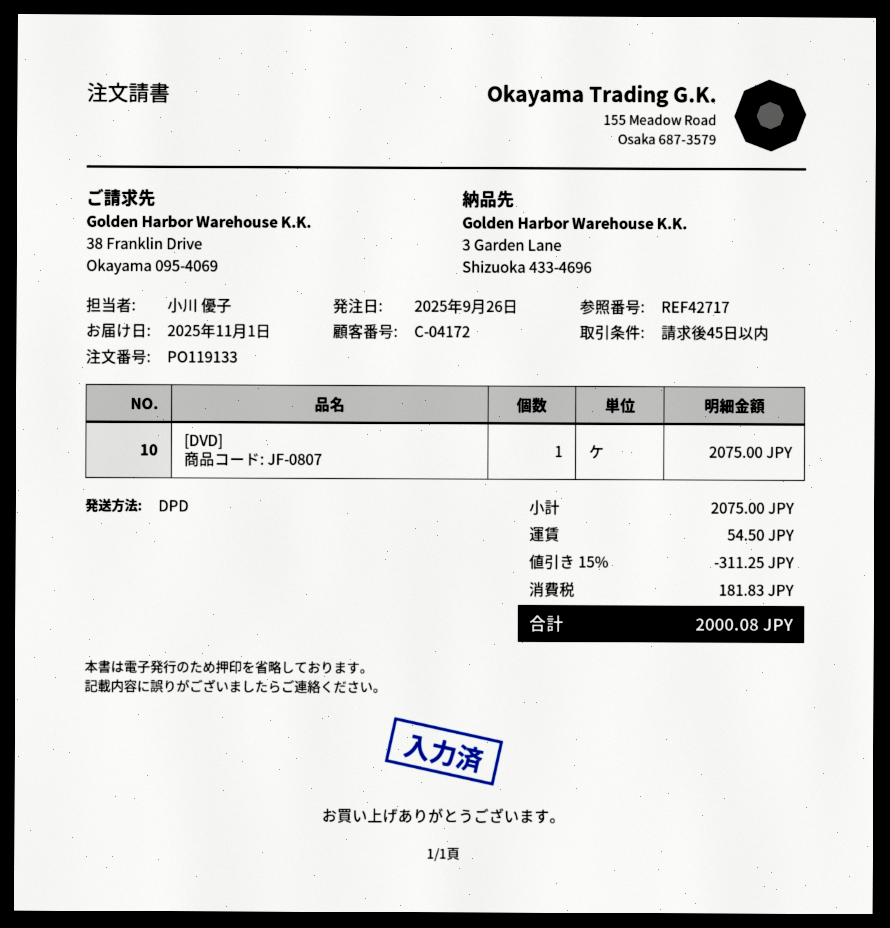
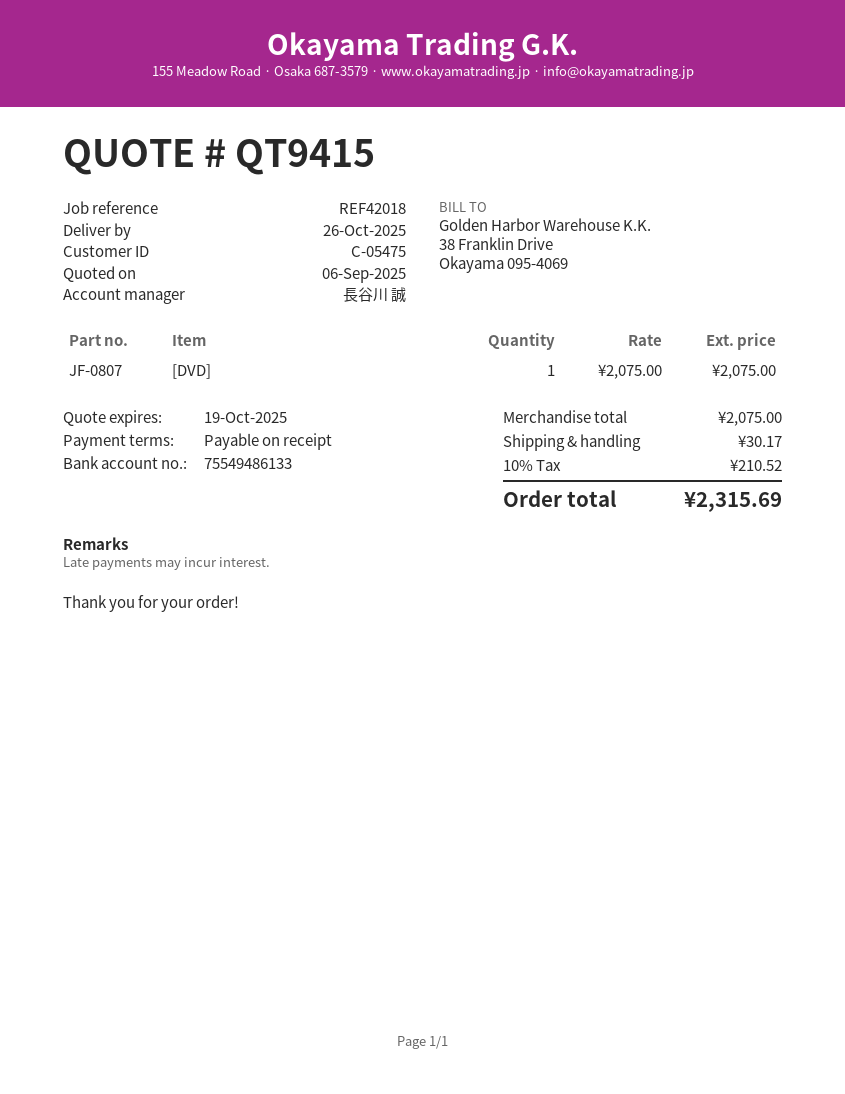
delivery date: 2025-11-01 -> 2025-10-26
payment terms: 45 days -> on receipt
customer number: C-04172 -> C-05475
reference: REF42717 -> REF42018
sales rep: 小川 優子 -> 長谷川 誠
discount: 15% = 311.25 -> none
shipping: 54.50 -> 30.17
tax: 181.83 -> 210.52
total: 2000.08 -> 2315.69

